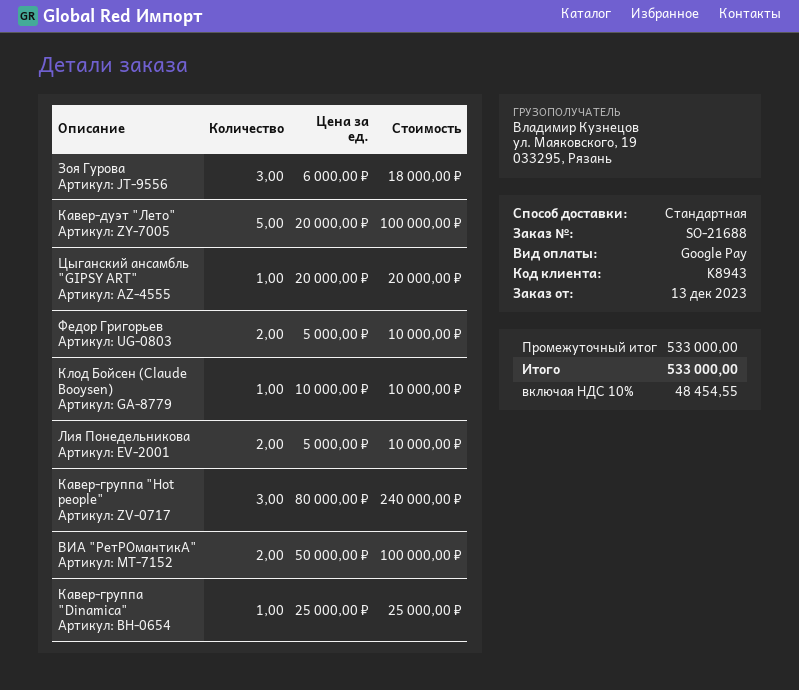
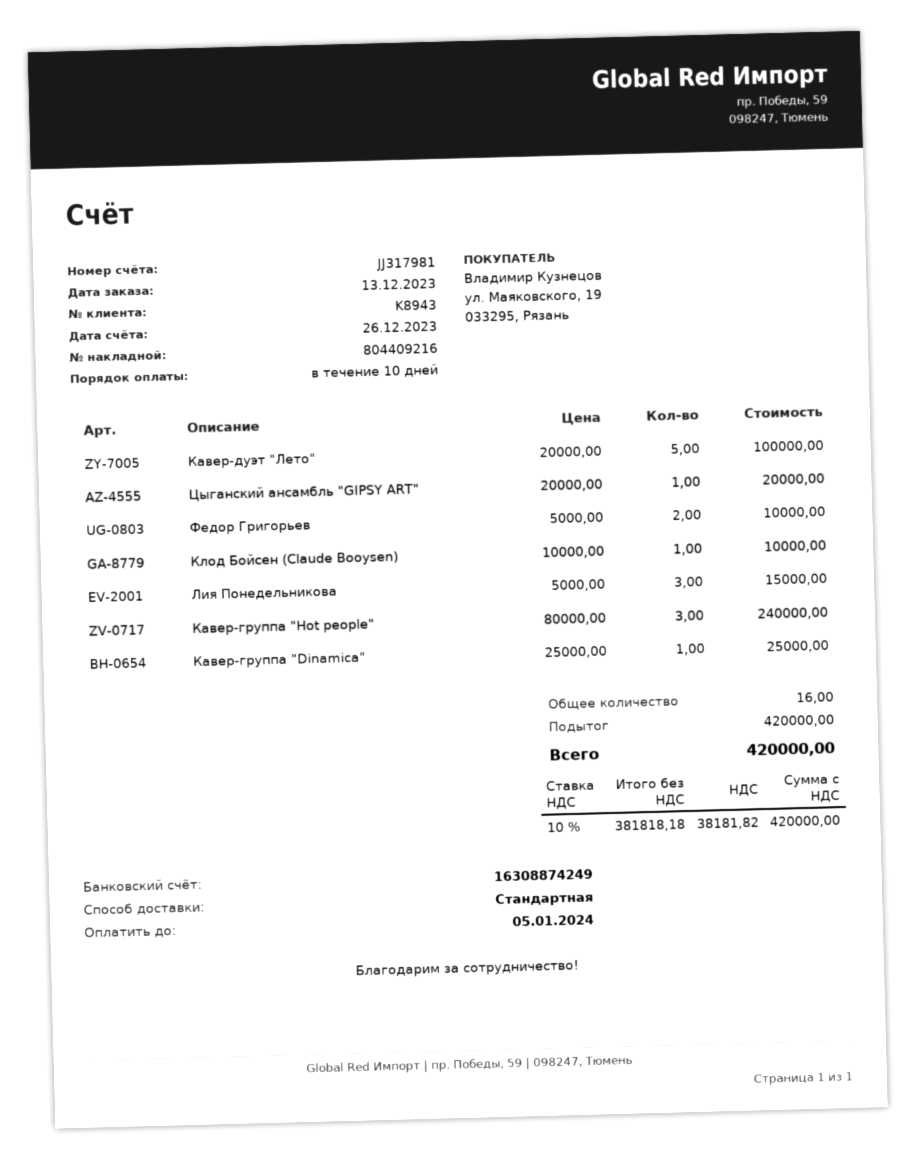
Зоя Гурова: 3 x 6000.00 = 18000.00 -> none
Лия Понедельникова: 2 x 5000.00 = 10000.00 -> 3 x 5000.00 = 15000.00
ВИА "РетРОмантикА": 2 x 50000.00 = 100000.00 -> none
subtotal: 533000.00 -> 420000.00
tax: 10% = 48454.55 -> 10% = 38181.82
total: 533000.00 -> 420000.00

